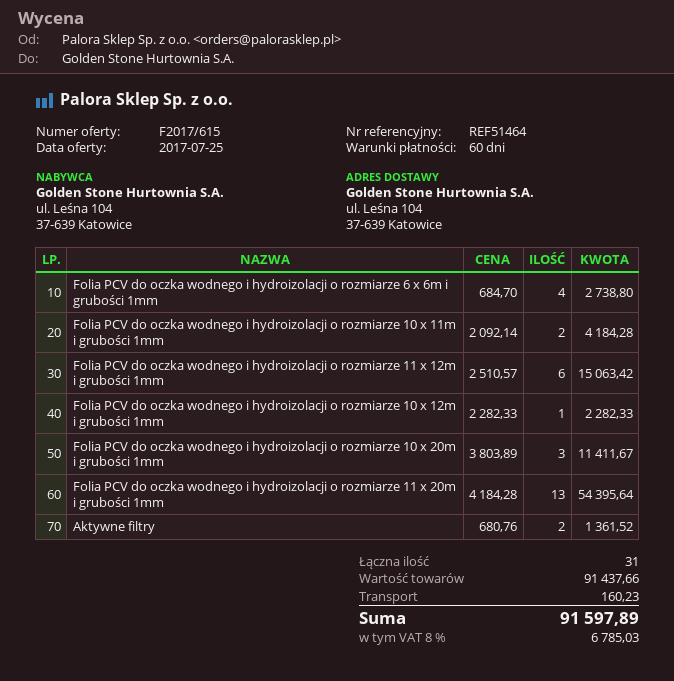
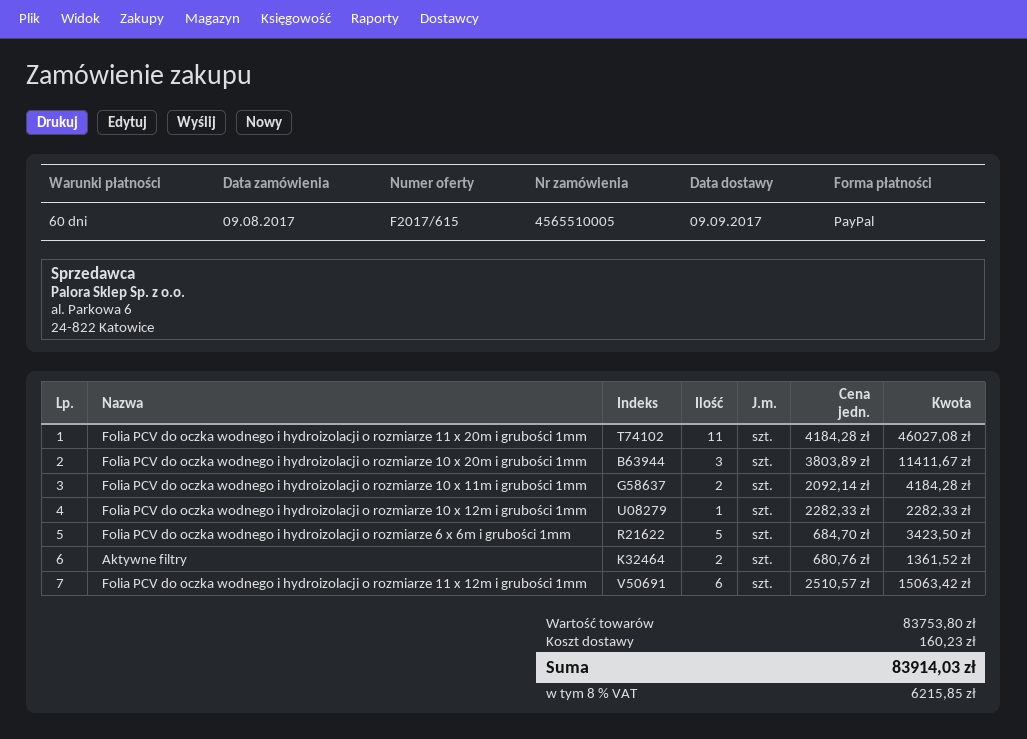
Folia PCV do oczka wodnego i hydroizolacji o rozmiarze 6 x 6m i grubości 1mm: 4 x 684.70 = 2738.80 -> 5 x 684.70 = 3423.50
Folia PCV do oczka wodnego i hydroizolacji o rozmiarze 11 x 20m i grubości 1mm: 13 x 4184.28 = 54395.64 -> 11 x 4184.28 = 46027.08
subtotal: 91437.66 -> 83753.80
tax: 8% = 6785.03 -> 8% = 6215.85
total: 91597.89 -> 83914.03

